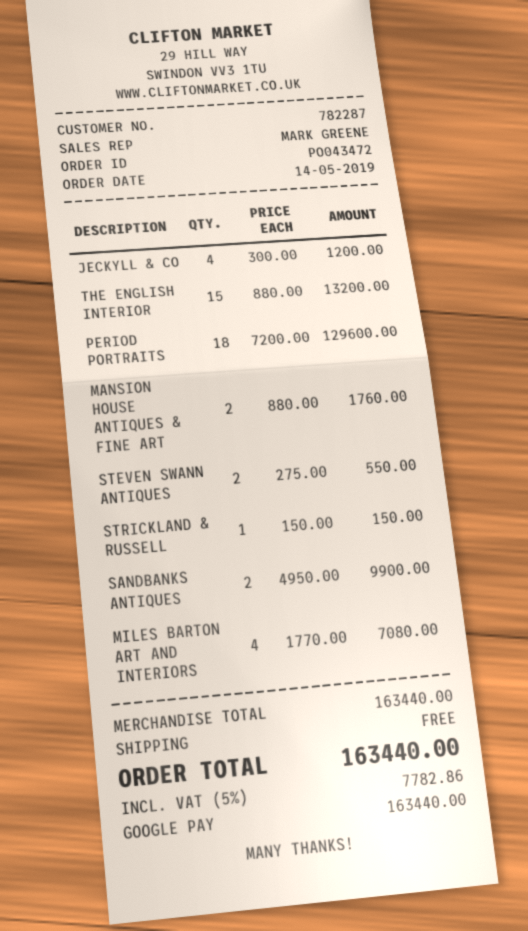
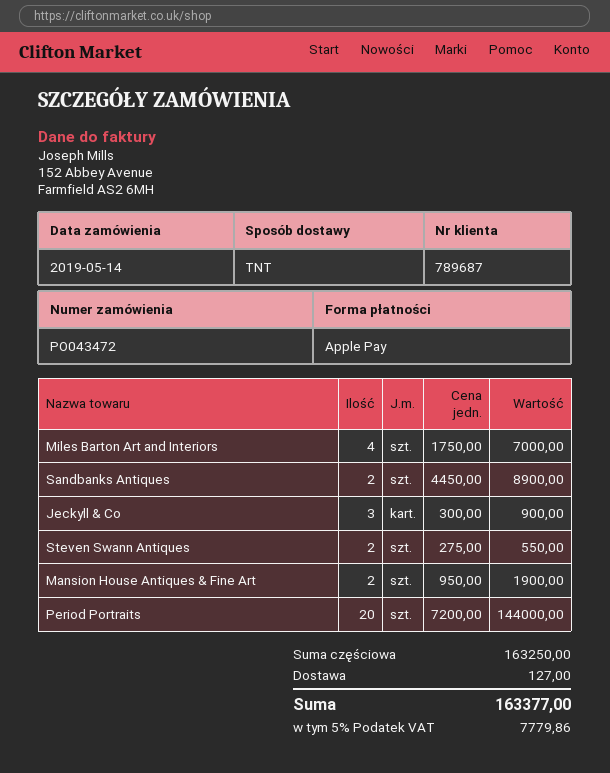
customer number: 782287 -> 789687
payment method: Google Pay -> Apple Pay
JECKYLL & CO: 4 x 300.00 = 1200.00 -> 3 x 300.00 = 900.00
THE ENGLISH INTERIOR: 15 x 880.00 = 13200.00 -> none
PERIOD PORTRAITS: 18 x 7200.00 = 129600.00 -> 20 x 7200.00 = 144000.00
MANSION HOUSE ANTIQUES & FINE ART: 2 x 880.00 = 1760.00 -> 2 x 950.00 = 1900.00
STRICKLAND & RUSSELL: 1 x 150.00 = 150.00 -> none
SANDBANKS ANTIQUES: 2 x 4950.00 = 9900.00 -> 2 x 4450.00 = 8900.00
MILES BARTON ART AND INTERIORS: 4 x 1770.00 = 7080.00 -> 4 x 1750.00 = 7000.00
subtotal: 163440.00 -> 163250.00
shipping: 0.00 -> 127.00
tax: 5% = 7782.86 -> 5% = 7779.86
total: 163440.00 -> 163377.00

